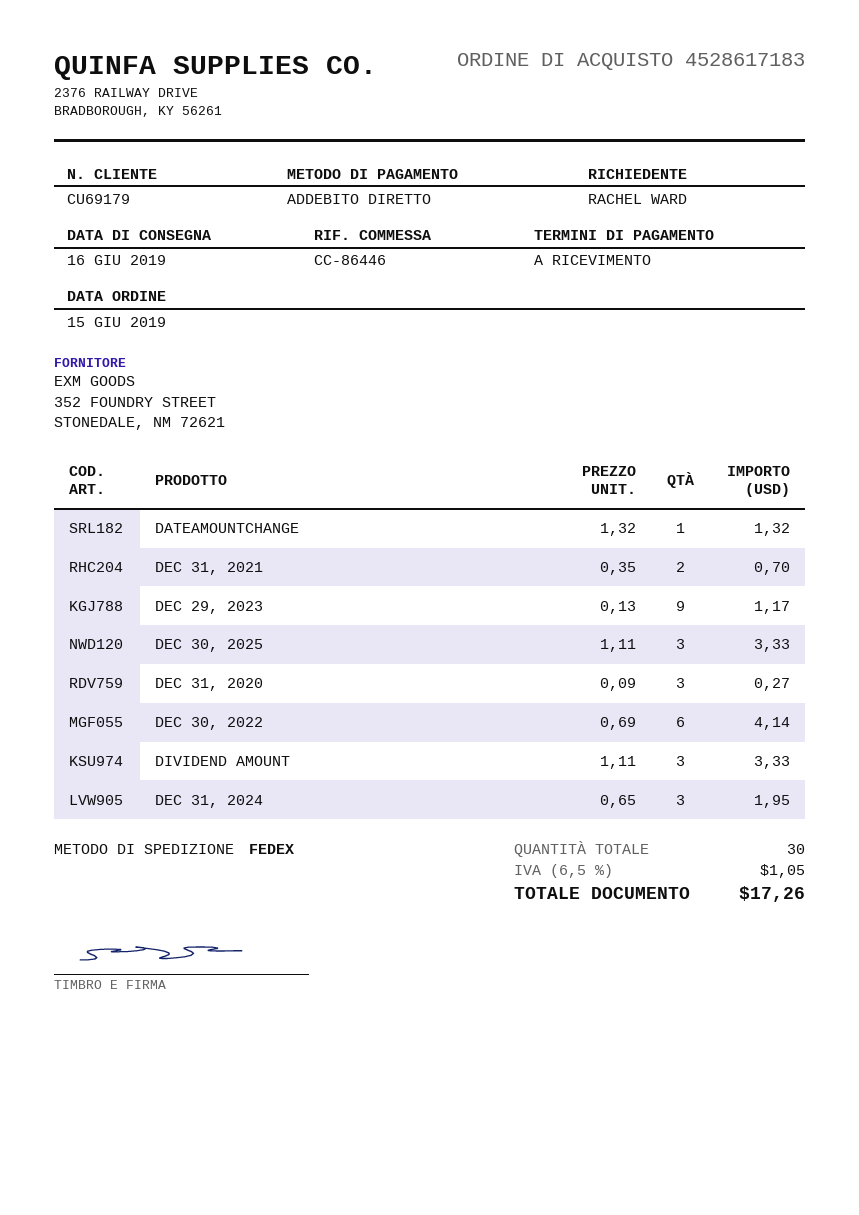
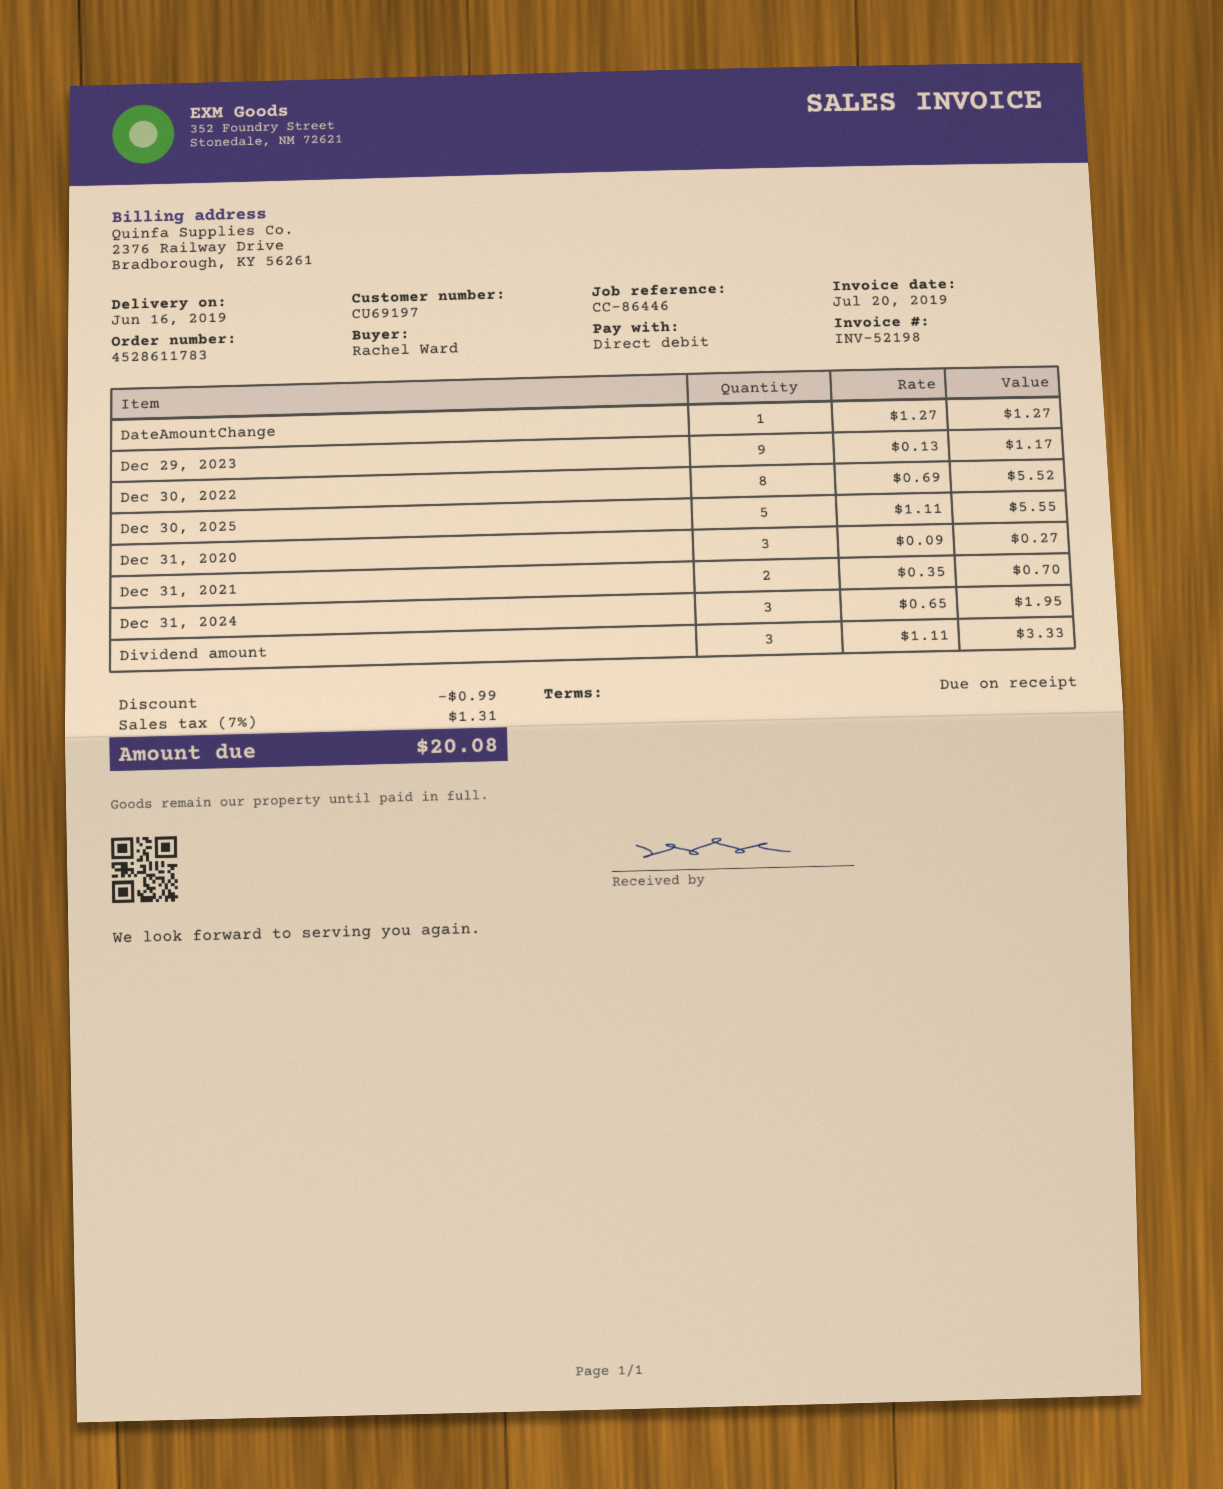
order number: 4528617183 -> 4528611783
customer number: CU69179 -> CU69197
DATEAMOUNTCHANGE: 1 x 1.32 = 1.32 -> 1 x 1.27 = 1.27
DEC 30, 2025: 3 x 1.11 = 3.33 -> 5 x 1.11 = 5.55
DEC 30, 2022: 6 x 0.69 = 4.14 -> 8 x 0.69 = 5.52
discount: none -> 0.99
tax: 6.5% = 1.05 -> 7% = 1.31
total: 17.26 -> 20.08

